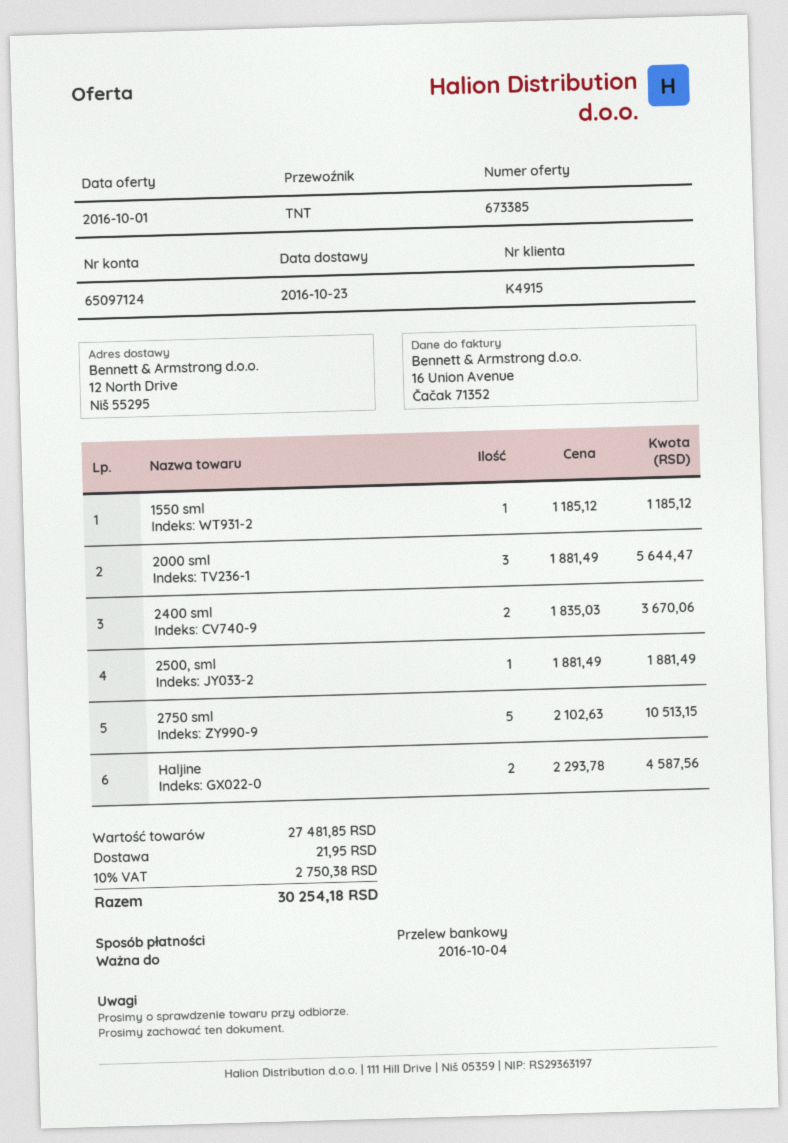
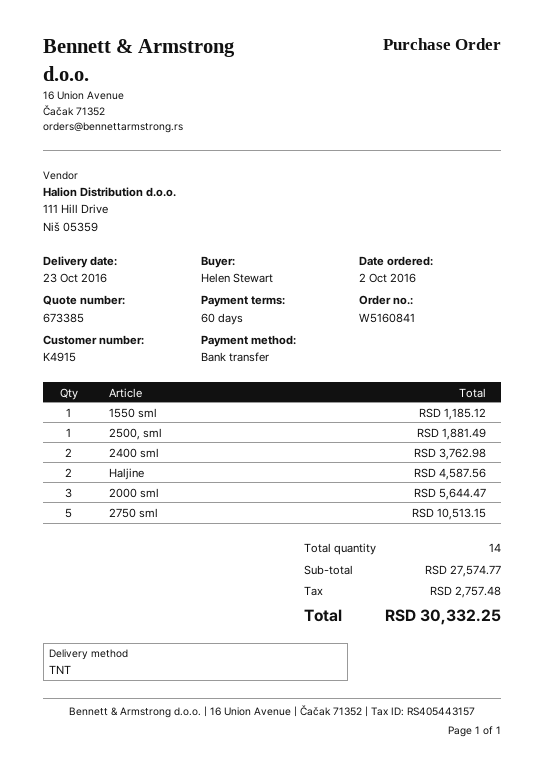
2400 sml: 2 for 3670.06 -> 2 for 3762.98
subtotal: 27481.85 -> 27574.77
shipping: 21.95 -> none
tax: 2750.38 -> 2757.48
total: 30254.18 -> 30332.25

